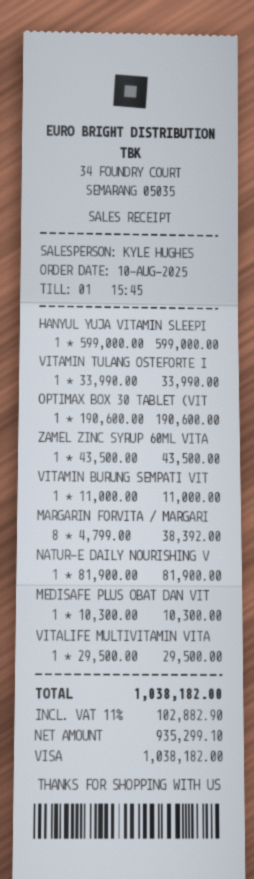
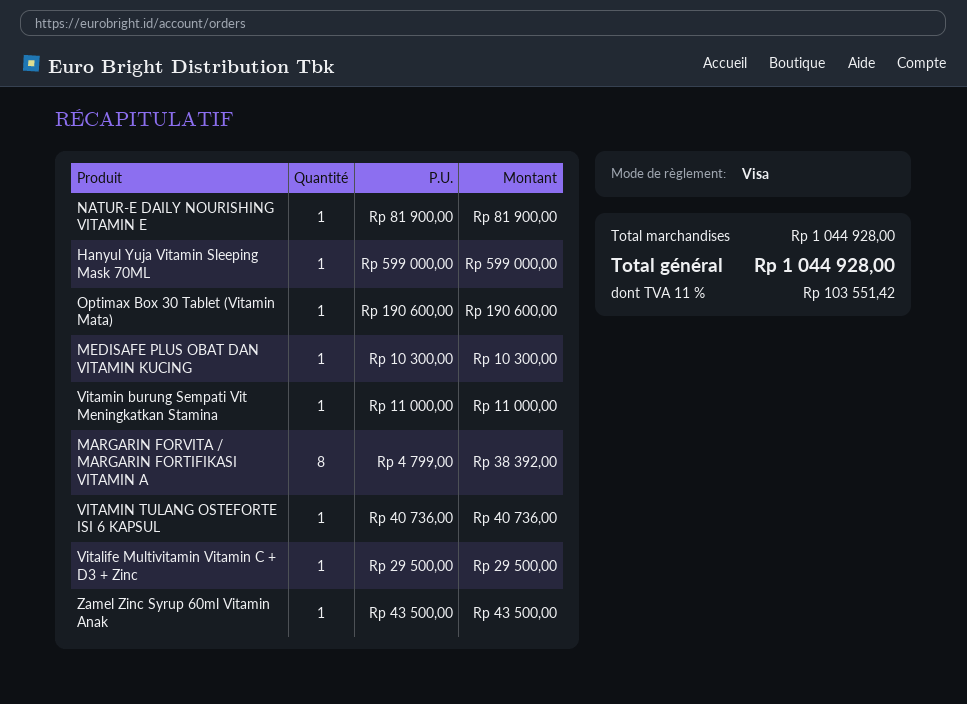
VITAMIN TULANG OSTEFORTE I: 1 x 33990.00 = 33990.00 -> 1 x 40736.00 = 40736.00
tax: 11% = 102882.90 -> 11% = 103551.42
total: 1038182.00 -> 1044928.00

